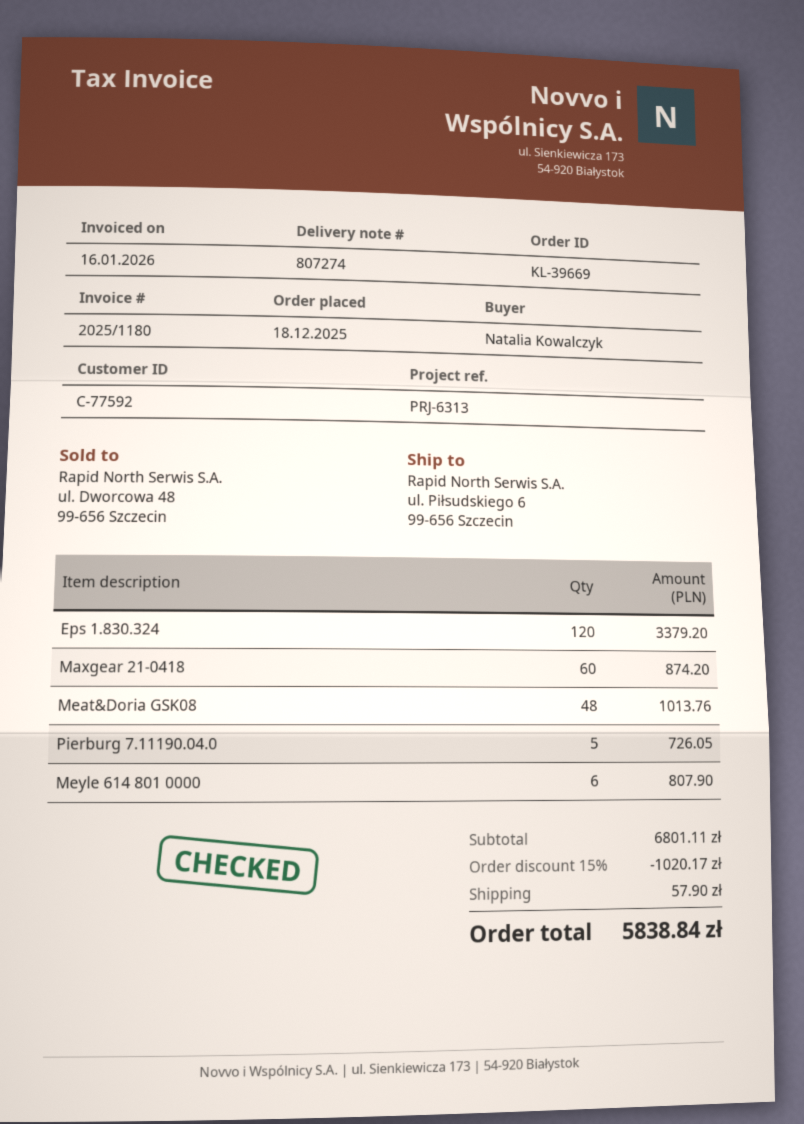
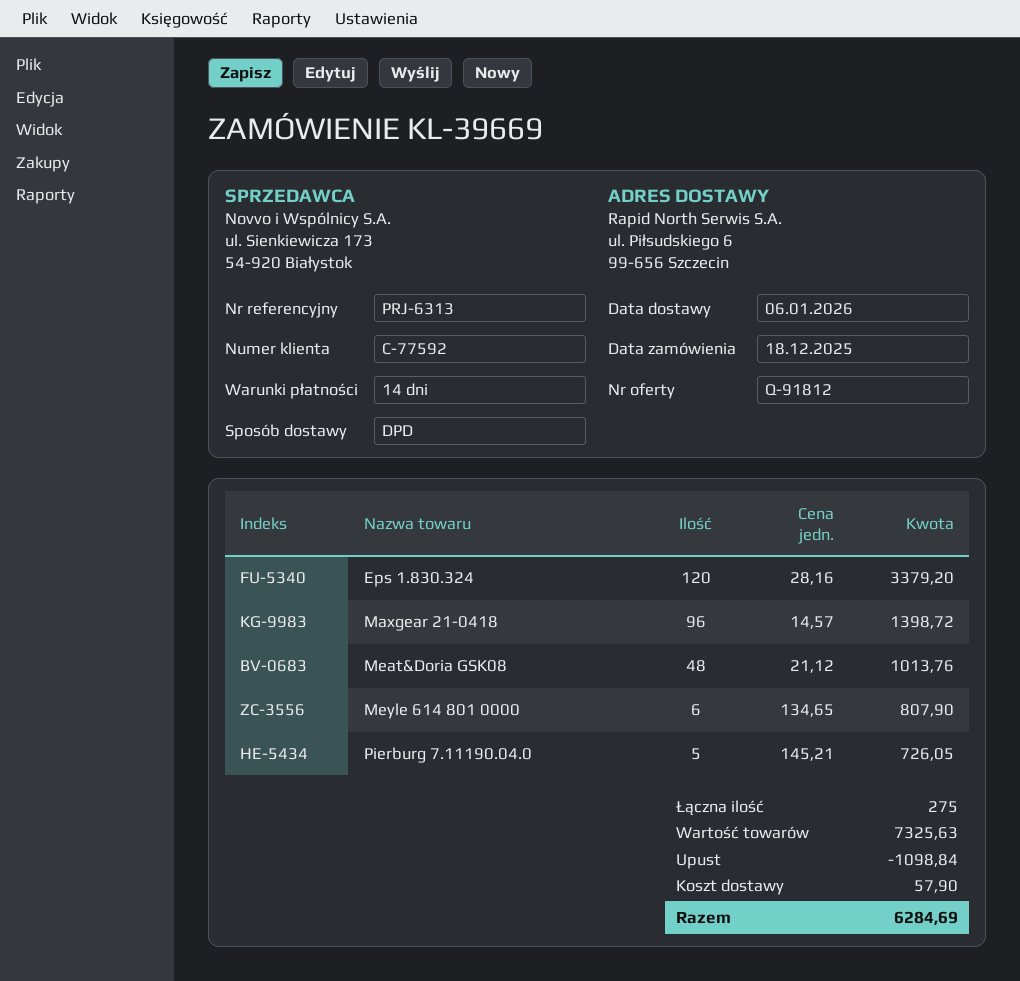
Maxgear 21-0418: 60 for 874.20 -> 96 for 1398.72
subtotal: 6801.11 -> 7325.63
discount: 1020.17 -> 1098.84
total: 5838.84 -> 6284.69

